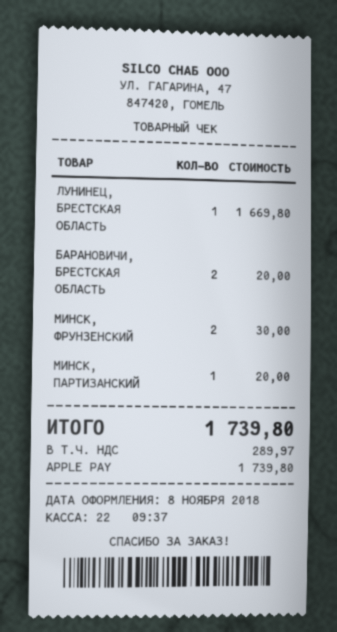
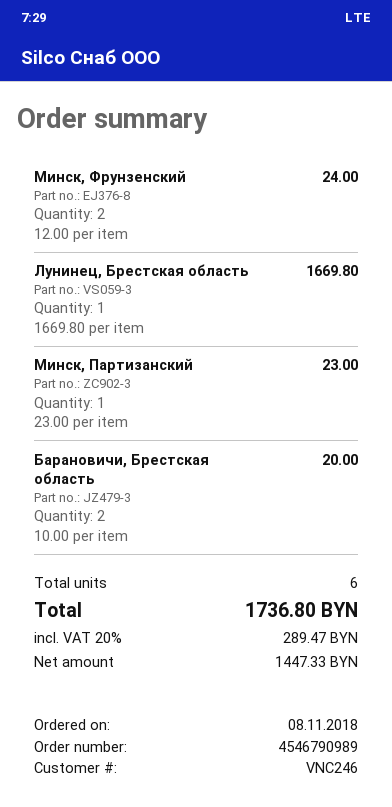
МИНСК, ФРУНЗЕНСКИЙ: 2 for 30.00 -> 2 for 24.00
МИНСК, ПАРТИЗАНСКИЙ: 1 for 20.00 -> 1 for 23.00
tax: 289.97 -> 289.47
total: 1739.80 -> 1736.80

